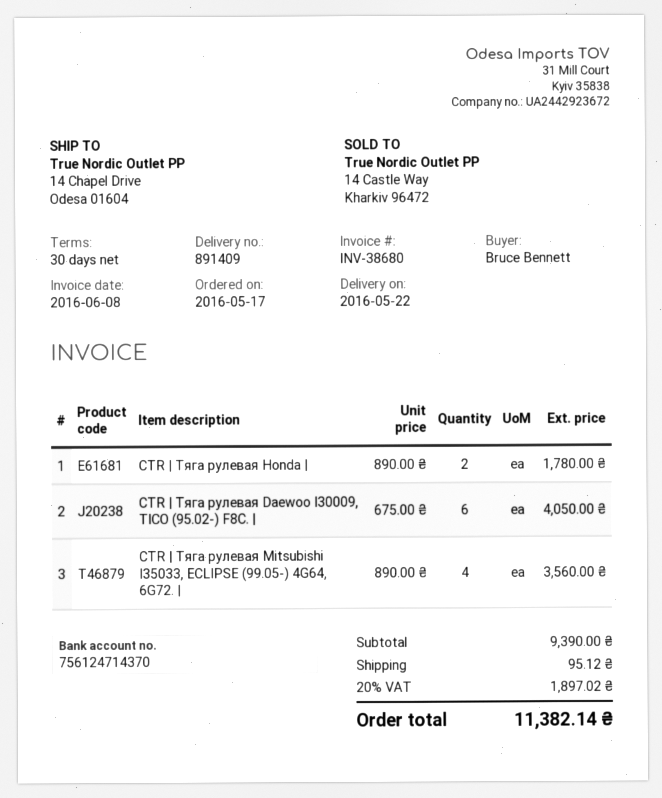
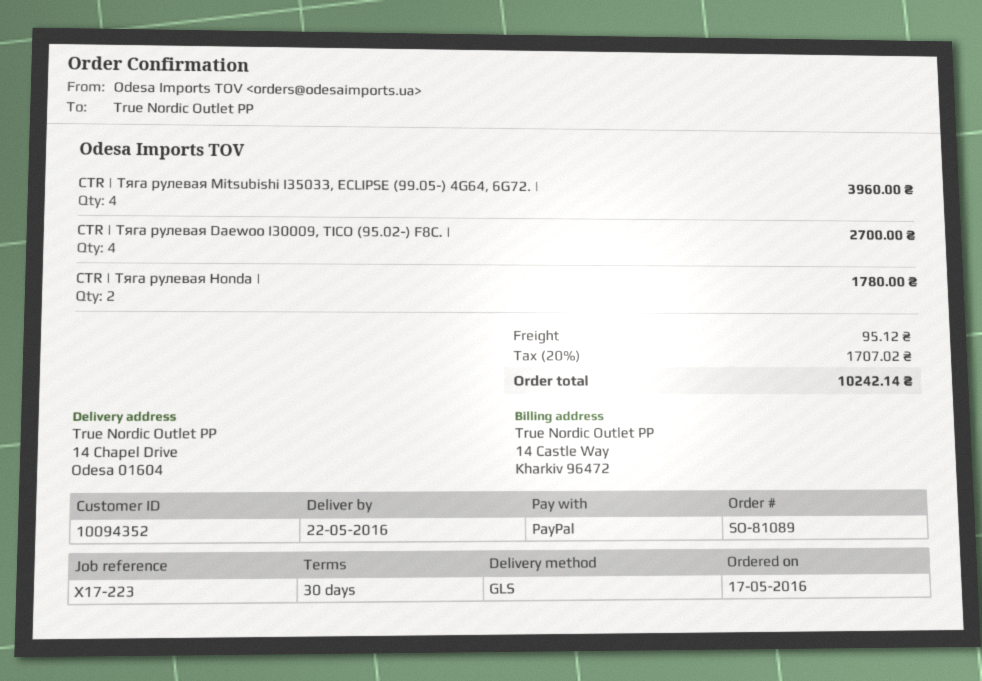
CTR | Тяга рулевая Daewoo I30009, TICO (95.02-) F8C. |: 6 for 4050.00 -> 4 for 2700.00
CTR | Тяга рулевая Mitsubishi I35033, ECLIPSE (99.05-) 4G64, 6G72. |: 4 for 3560.00 -> 4 for 3960.00
tax: 20% = 1897.02 -> 20% = 1707.02
total: 11382.14 -> 10242.14

